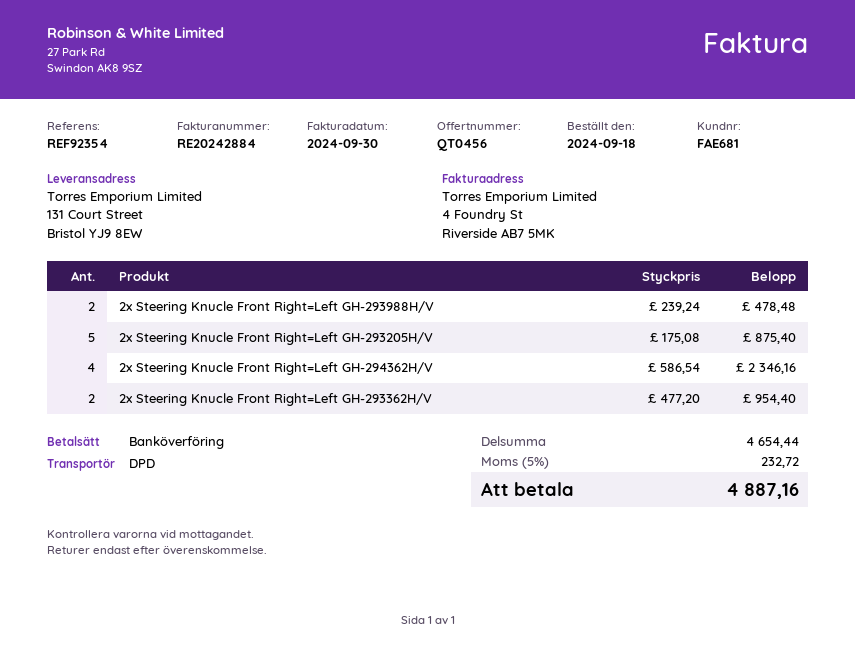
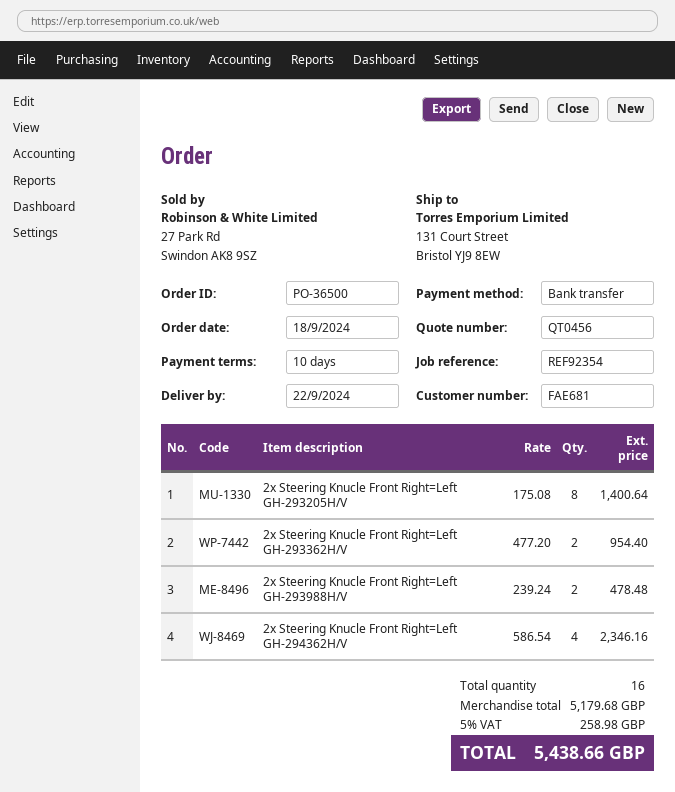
2x Steering Knucle Front Right=Left GH-293205H/V: 5 x 175.08 = 875.40 -> 8 x 175.08 = 1400.64
subtotal: 4654.44 -> 5179.68
tax: 5% = 232.72 -> 5% = 258.98
total: 4887.16 -> 5438.66

